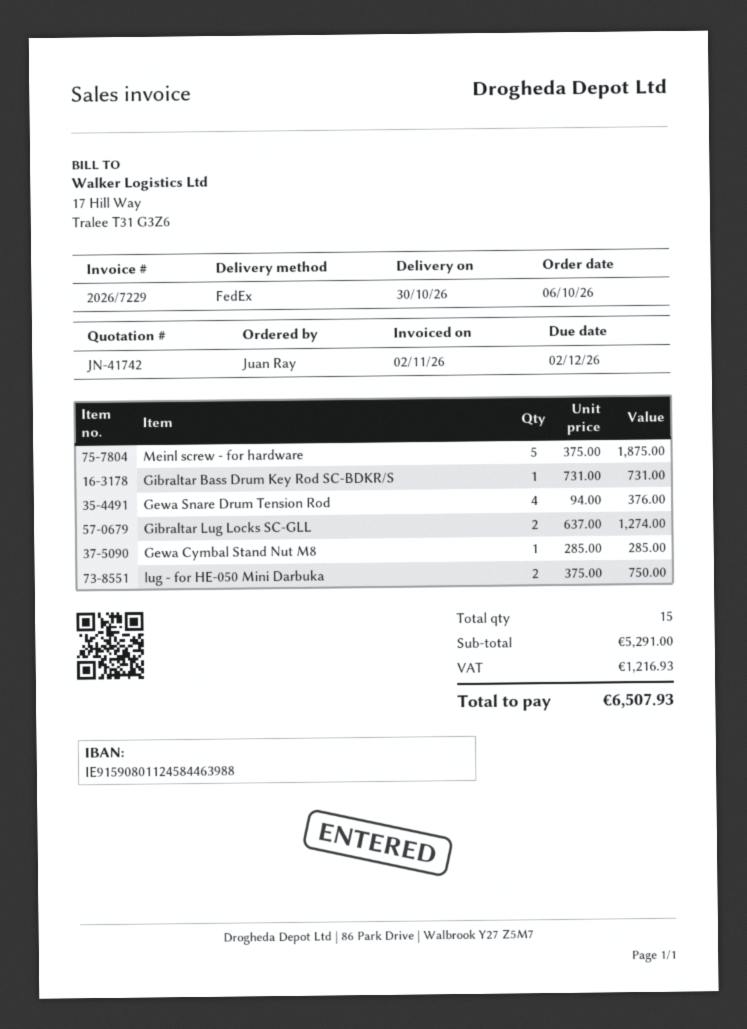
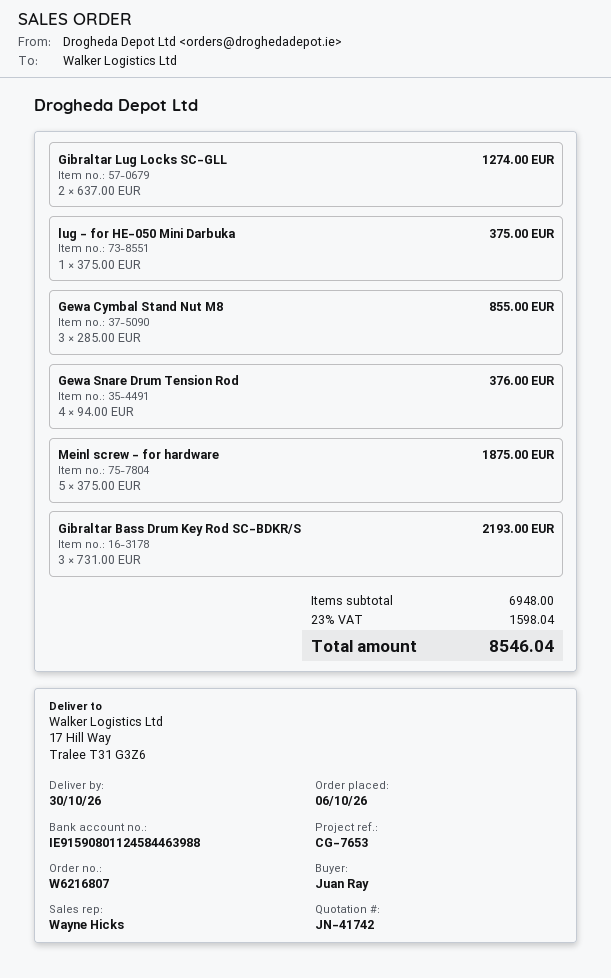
Gibraltar Bass Drum Key Rod SC-BDKR/S: 1 x 731.00 = 731.00 -> 3 x 731.00 = 2193.00
Gewa Cymbal Stand Nut M8: 1 x 285.00 = 285.00 -> 3 x 285.00 = 855.00
lug - for HE-050 Mini Darbuka: 2 x 375.00 = 750.00 -> 1 x 375.00 = 375.00
subtotal: 5291.00 -> 6948.00
tax: 1216.93 -> 1598.04
total: 6507.93 -> 8546.04

